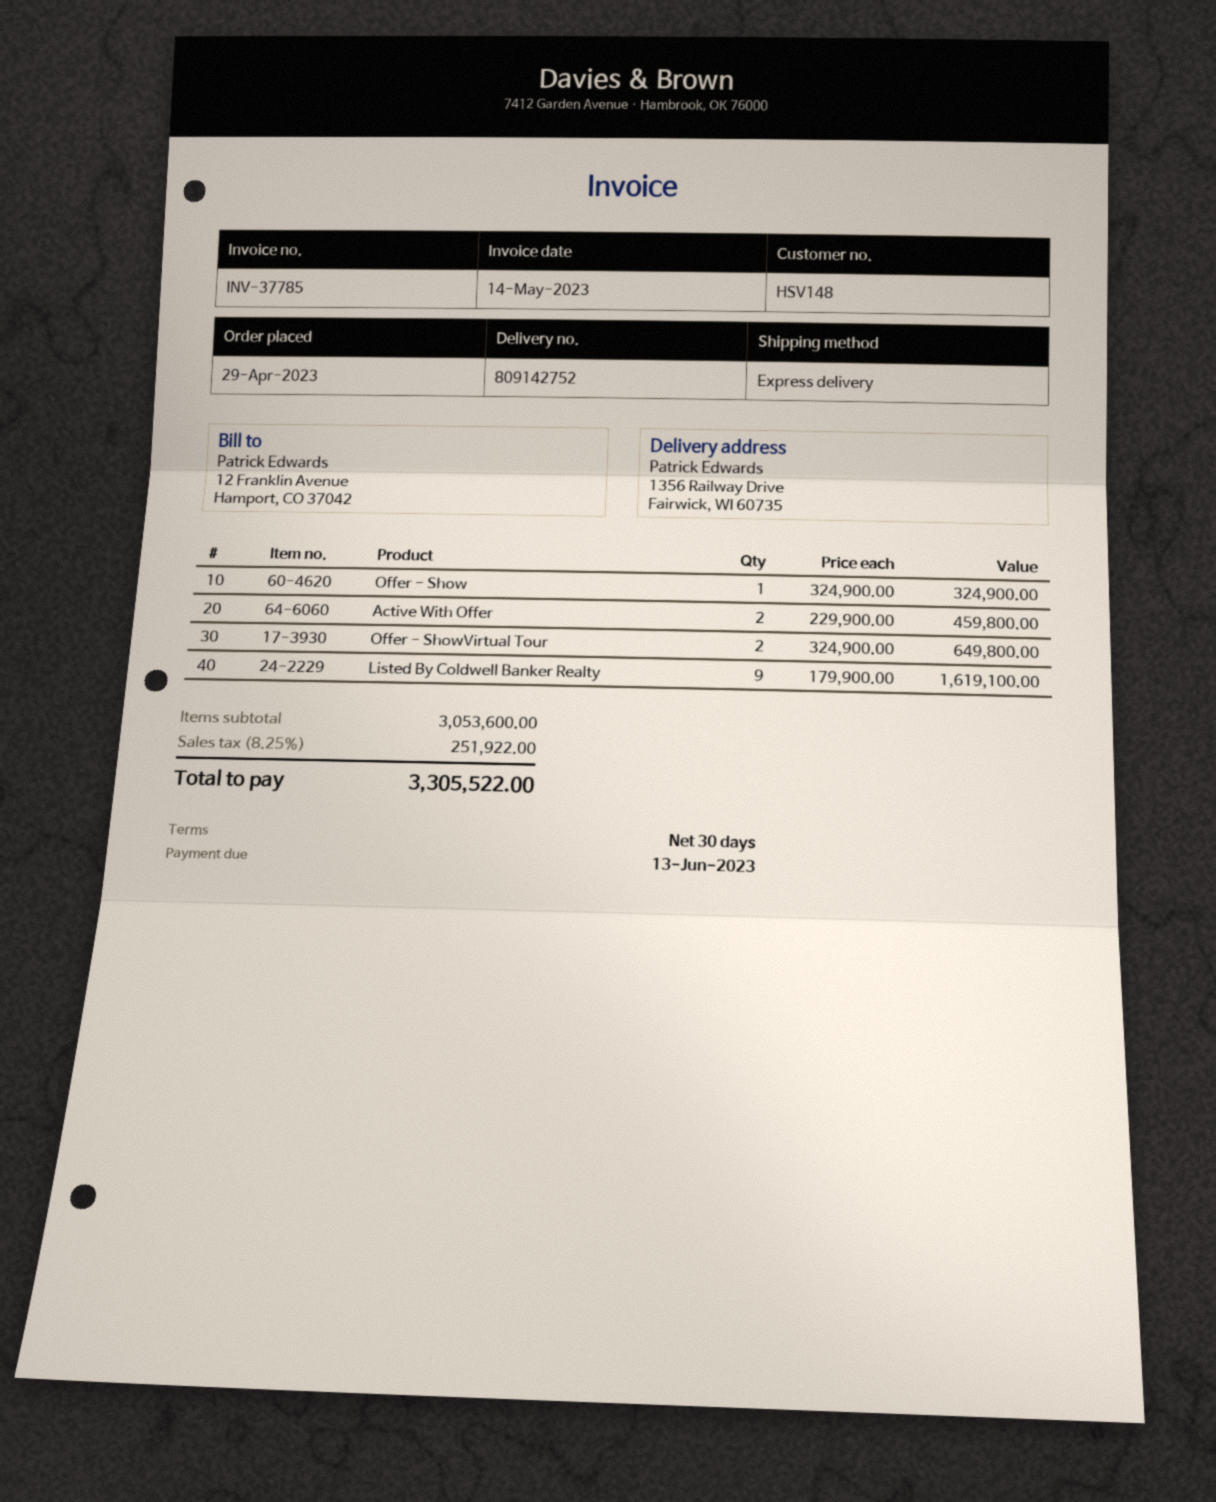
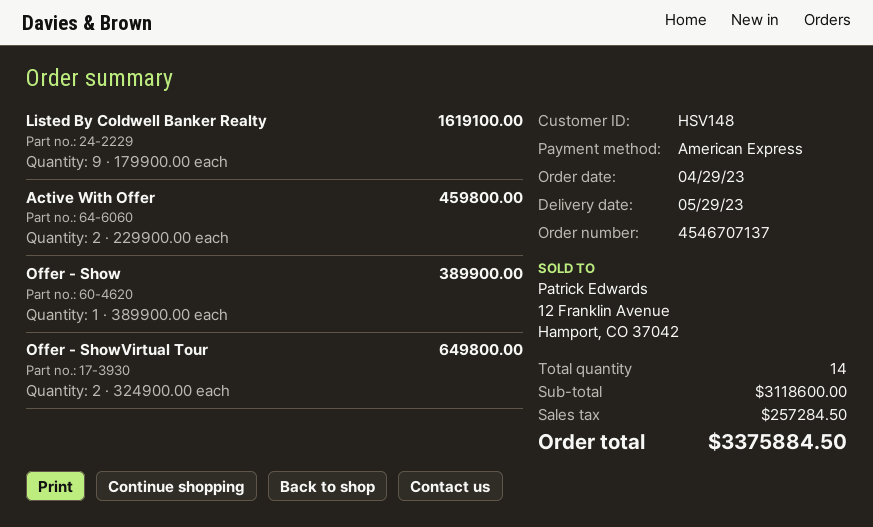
Offer - Show: 1 x 324900.00 = 324900.00 -> 1 x 389900.00 = 389900.00
subtotal: 3053600.00 -> 3118600.00
tax: 251922.00 -> 257284.50
total: 3305522.00 -> 3375884.50

